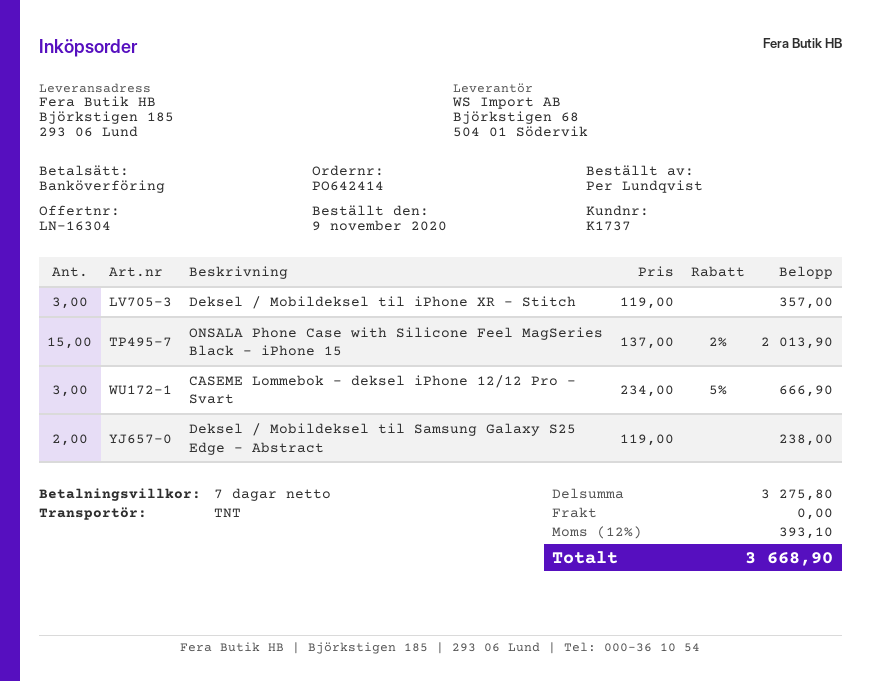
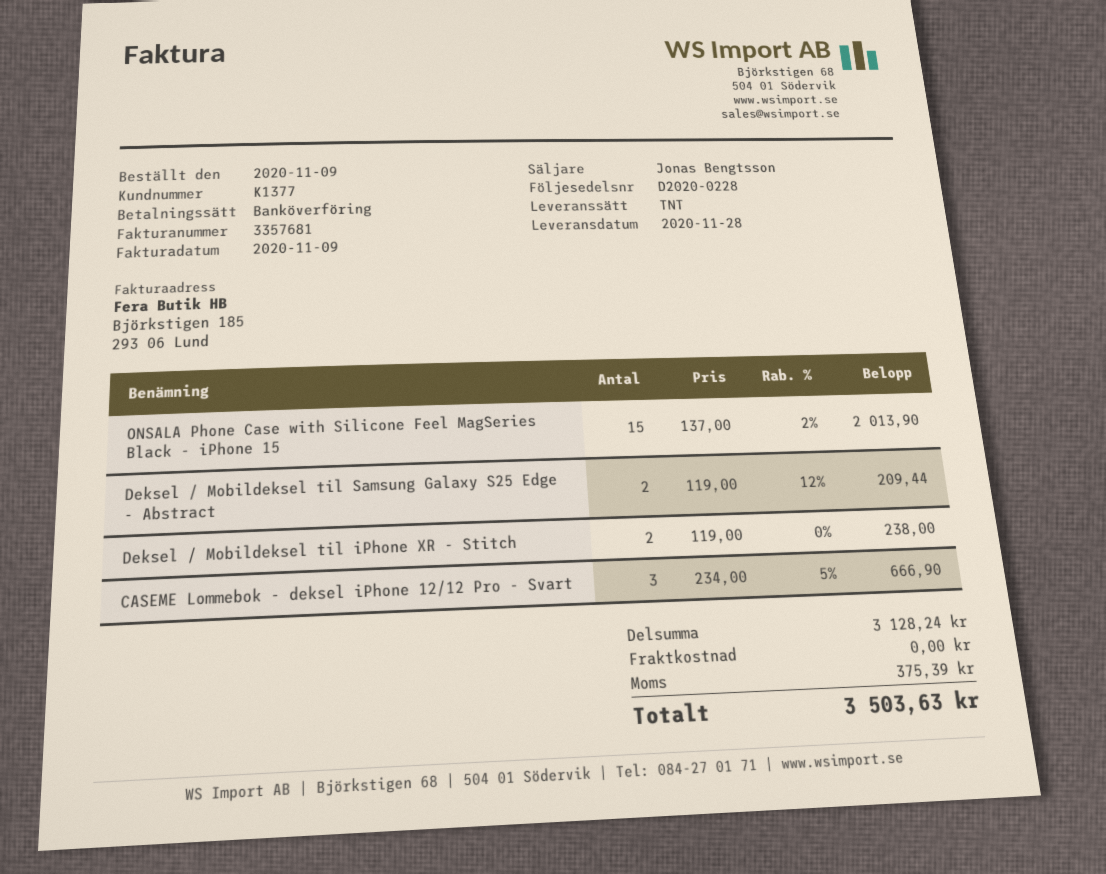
customer number: K1737 -> K1377
Deksel / Mobildeksel til iPhone XR - Stitch: 3 x 119.00 = 357.00 -> 2 x 119.00 = 238.00
Deksel / Mobildeksel til Samsung Galaxy S25 Edge - Abstract: 2 x 119.00 = 238.00 -> 2 x 119.00 - 12% = 209.44
subtotal: 3275.80 -> 3128.24
tax: 393.10 -> 375.39
total: 3668.90 -> 3503.63

